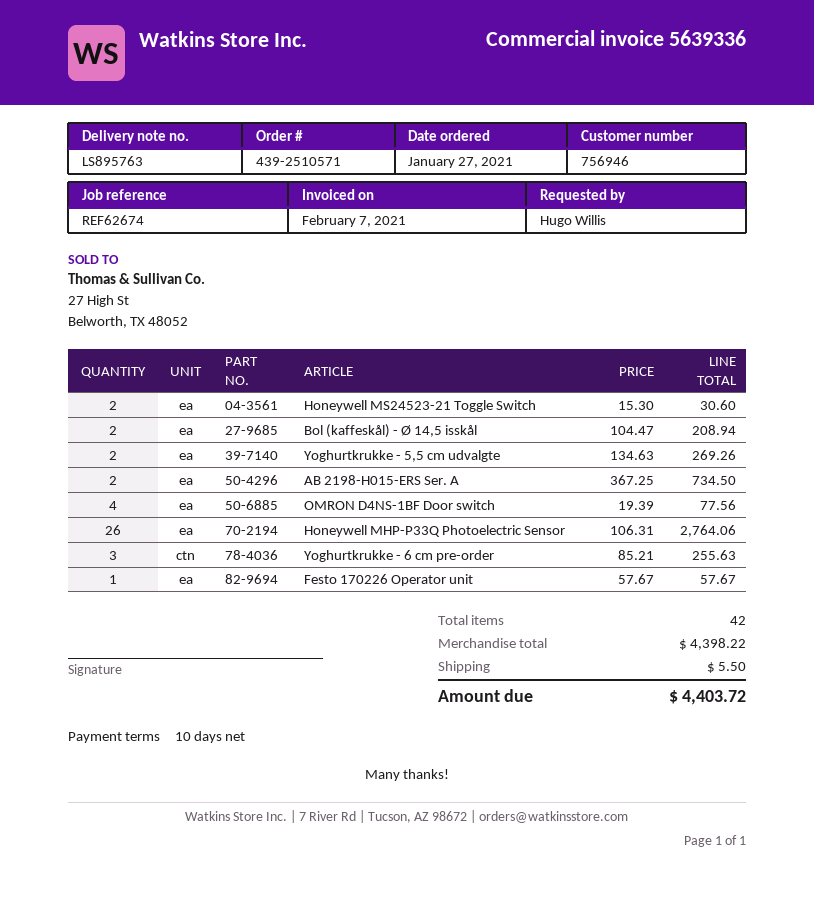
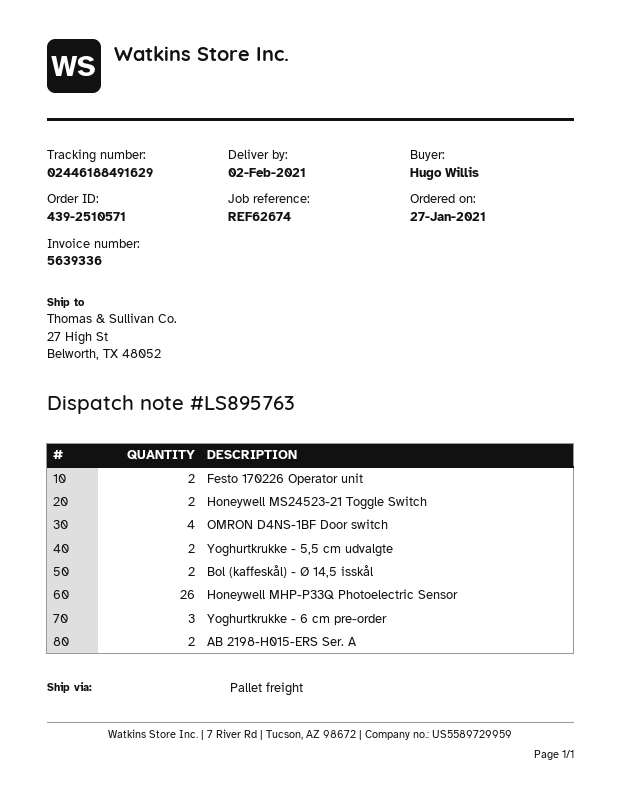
Festo 170226 Operator unit: 1 -> 2

